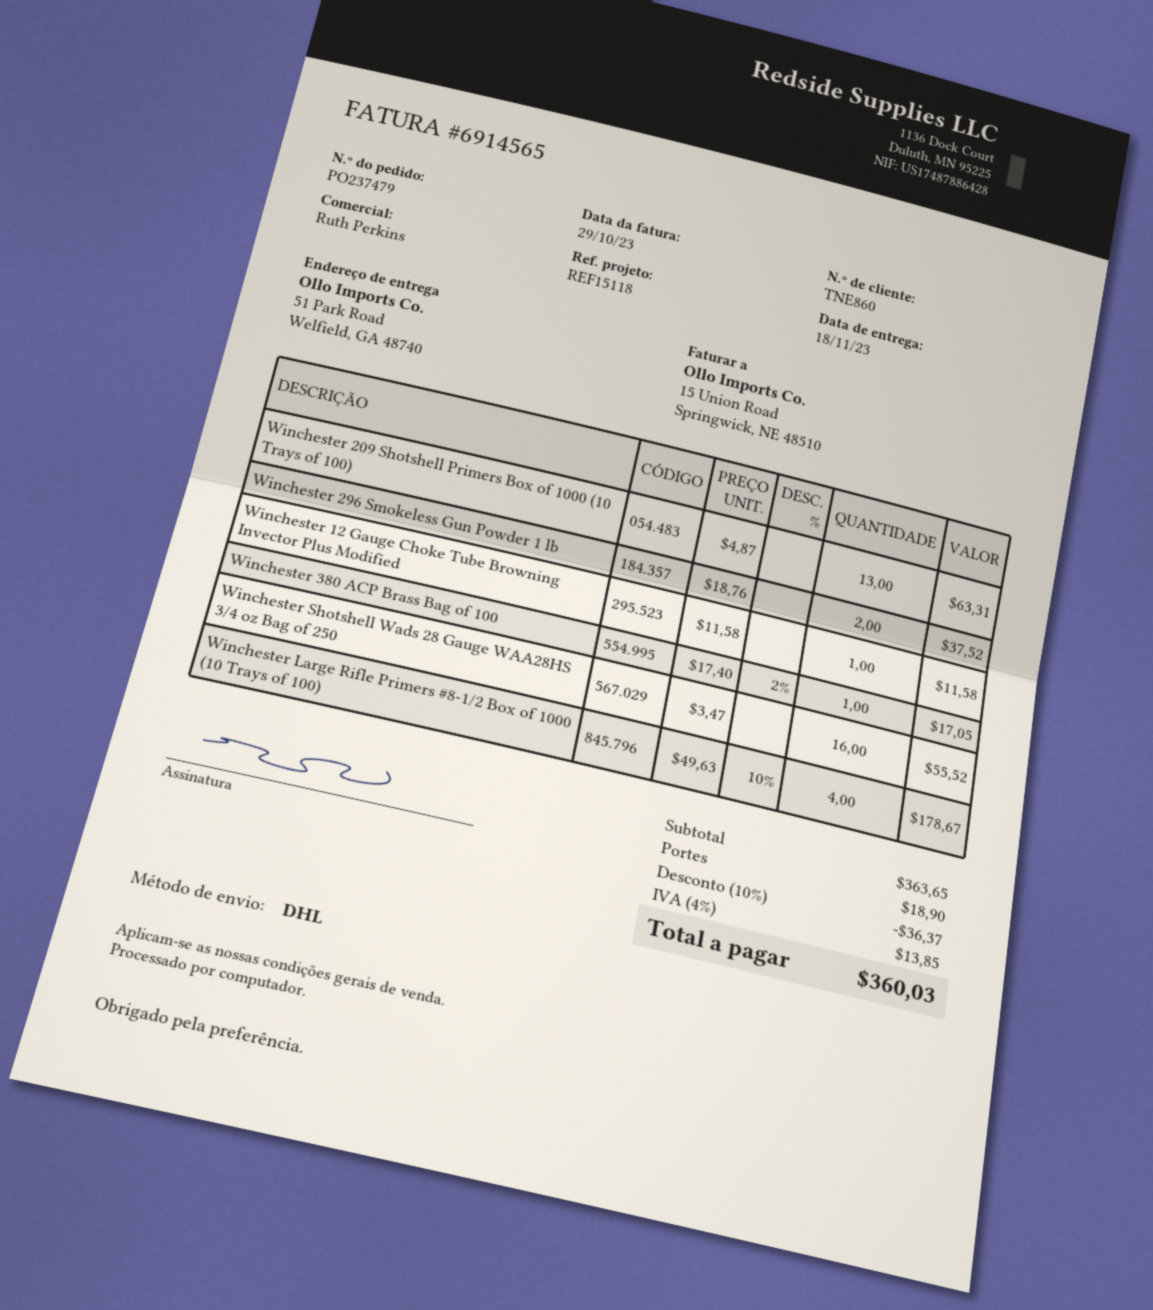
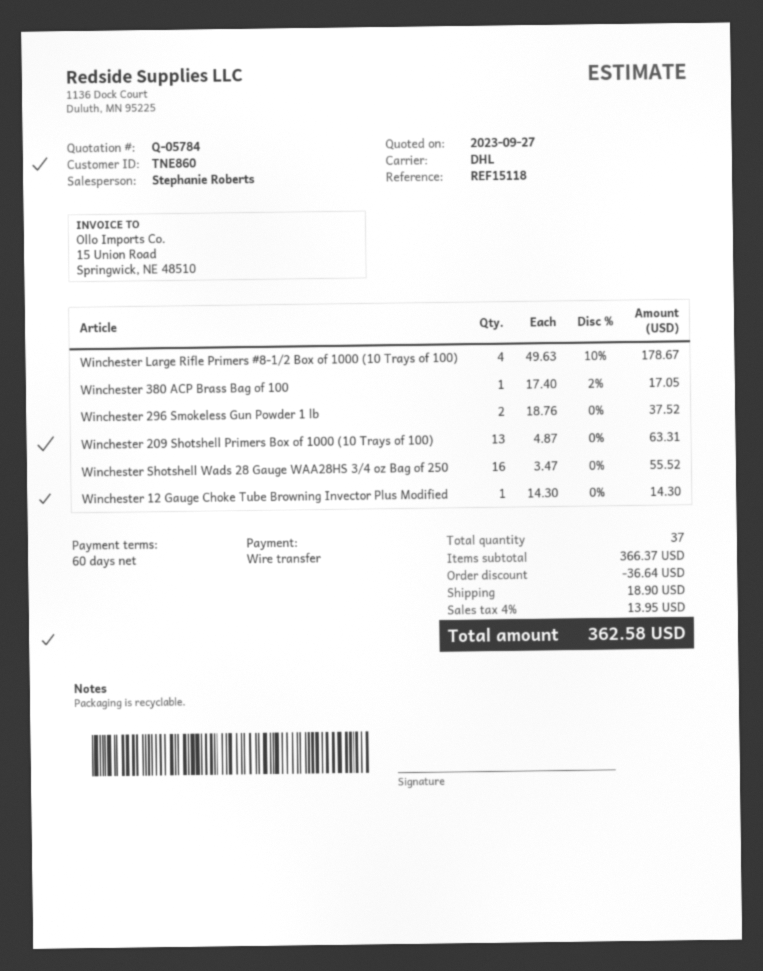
sales rep: Ruth Perkins -> Stephanie Roberts
Winchester 12 Gauge Choke Tube Browning Invector Plus Modified: 1 x 11.58 = 11.58 -> 1 x 14.30 = 14.30
subtotal: 363.65 -> 366.37
discount: 36.37 -> 36.64
tax: 4% = 13.85 -> 4% = 13.95
total: 360.03 -> 362.58

